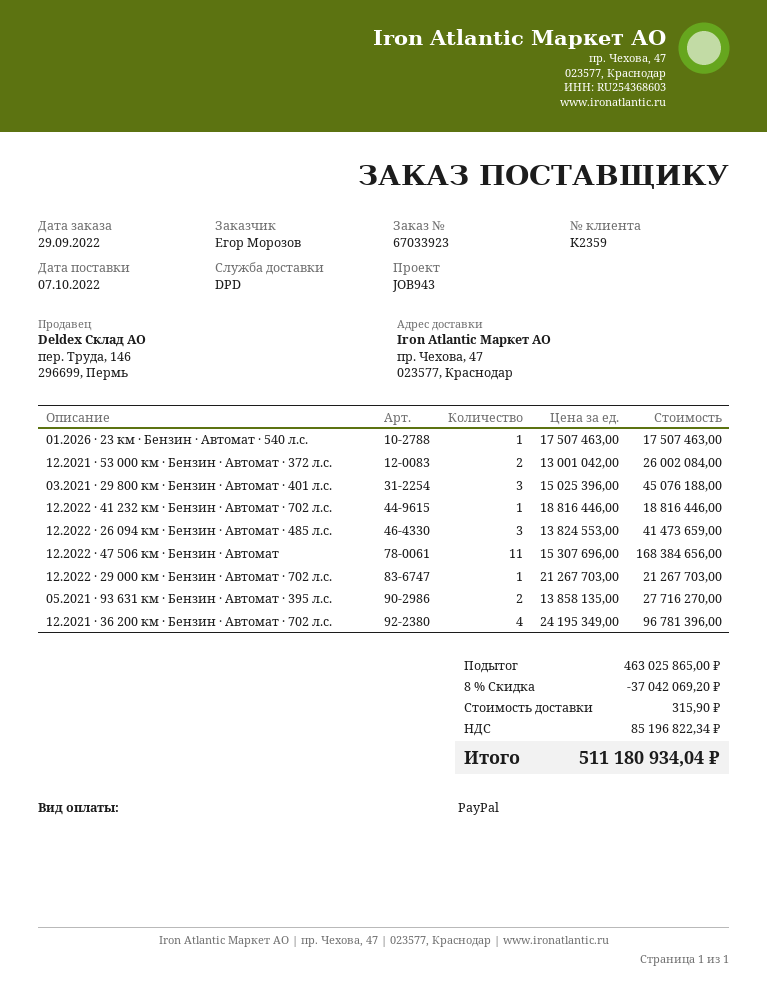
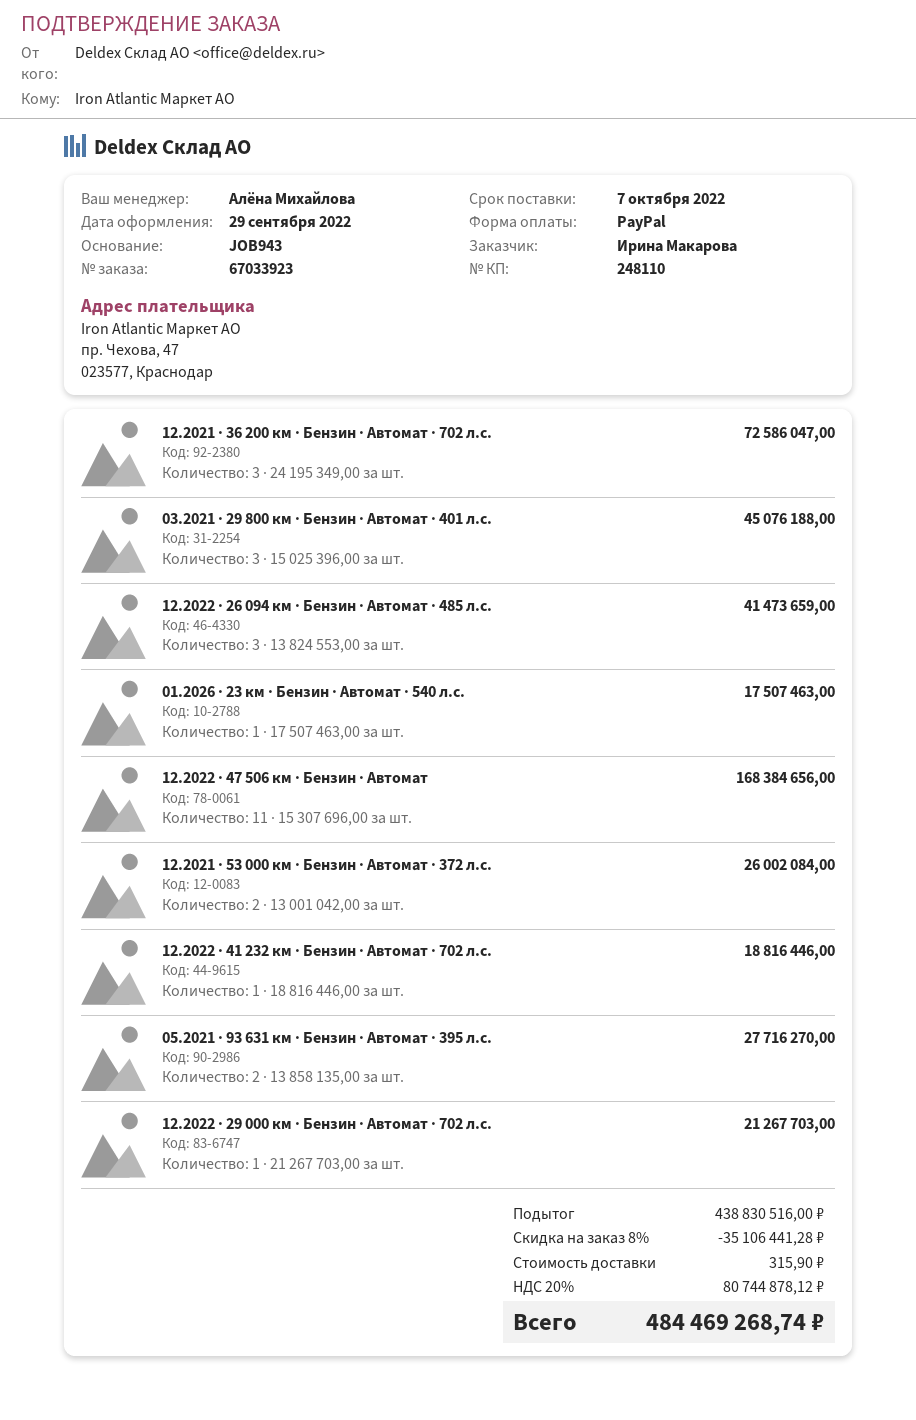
ordered by: Егор Морозов -> Ирина Макарова
12.2021 · 36 200 км · Бензин · Автомат · 702 л.с.: 4 x 24195349.00 = 96781396.00 -> 3 x 24195349.00 = 72586047.00
subtotal: 463025865.00 -> 438830516.00
discount: 8% = 37042069.20 -> 8% = 35106441.28
tax: 85196822.34 -> 80744878.12
total: 511180934.04 -> 484469268.74

